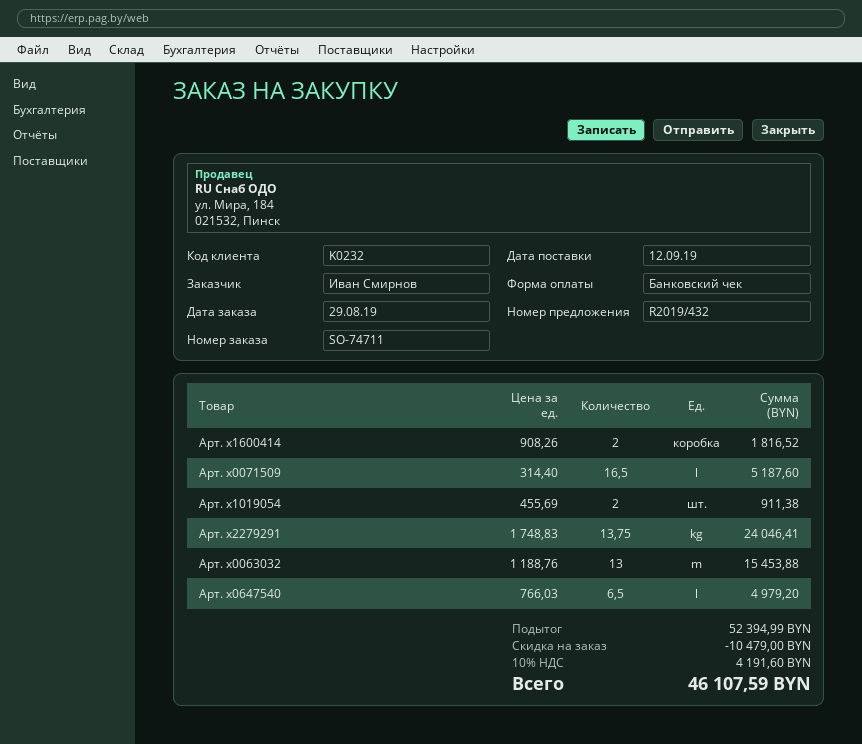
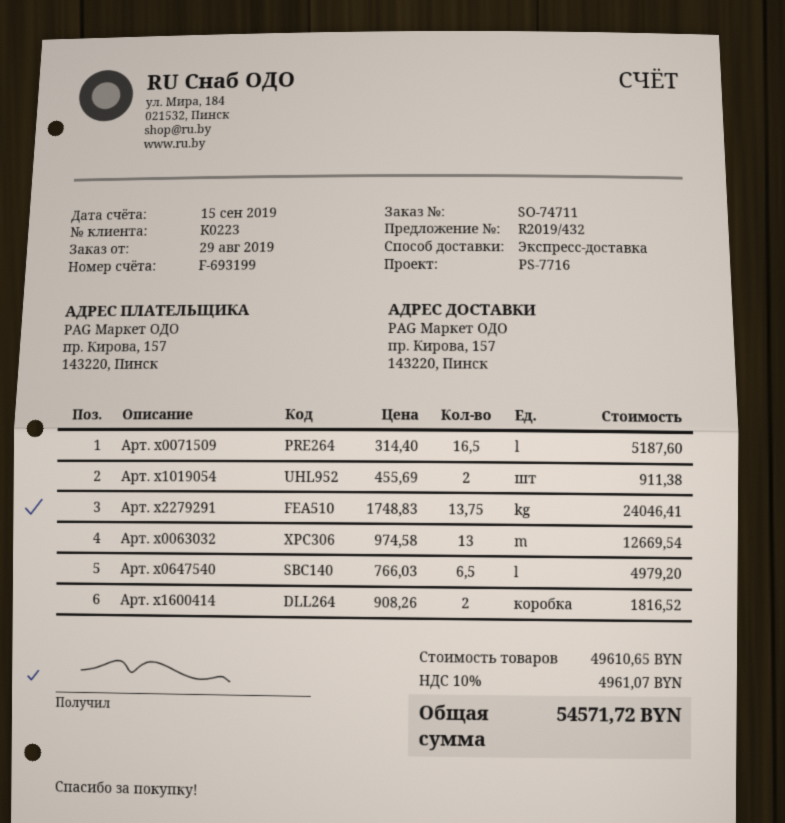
customer number: K0232 -> K0223
Арт. x0063032: 13 x 1188.76 = 15453.88 -> 13 x 974.58 = 12669.54
subtotal: 52394.99 -> 49610.65
discount: 10479.00 -> none
tax: 10% = 4191.60 -> 10% = 4961.07
total: 46107.59 -> 54571.72

